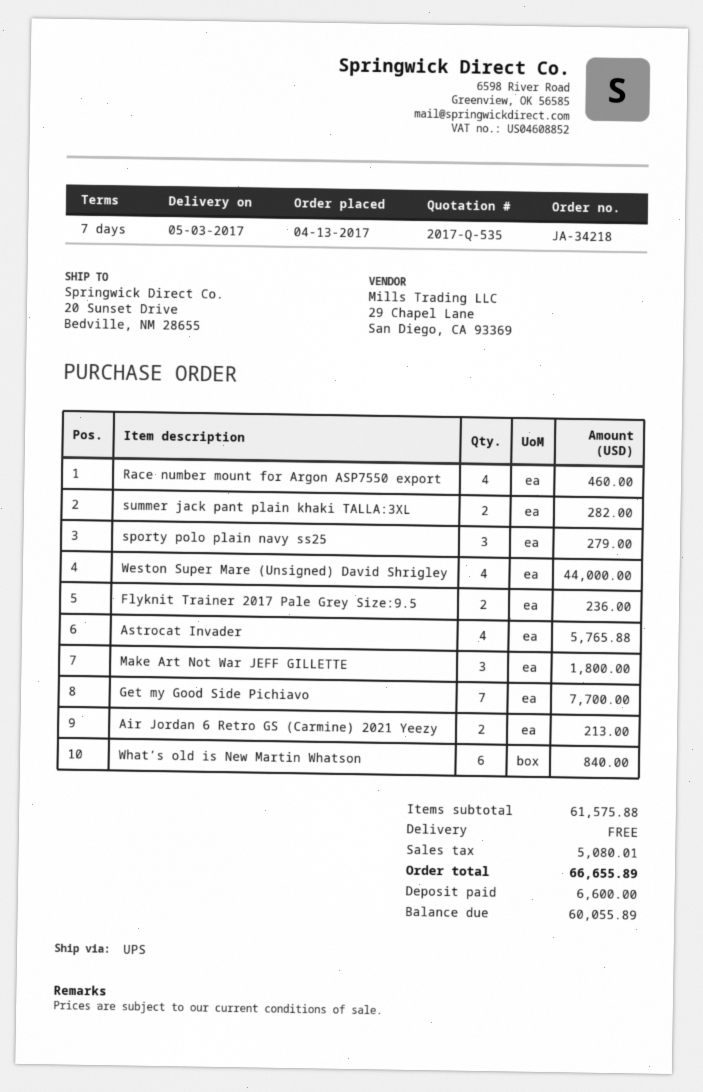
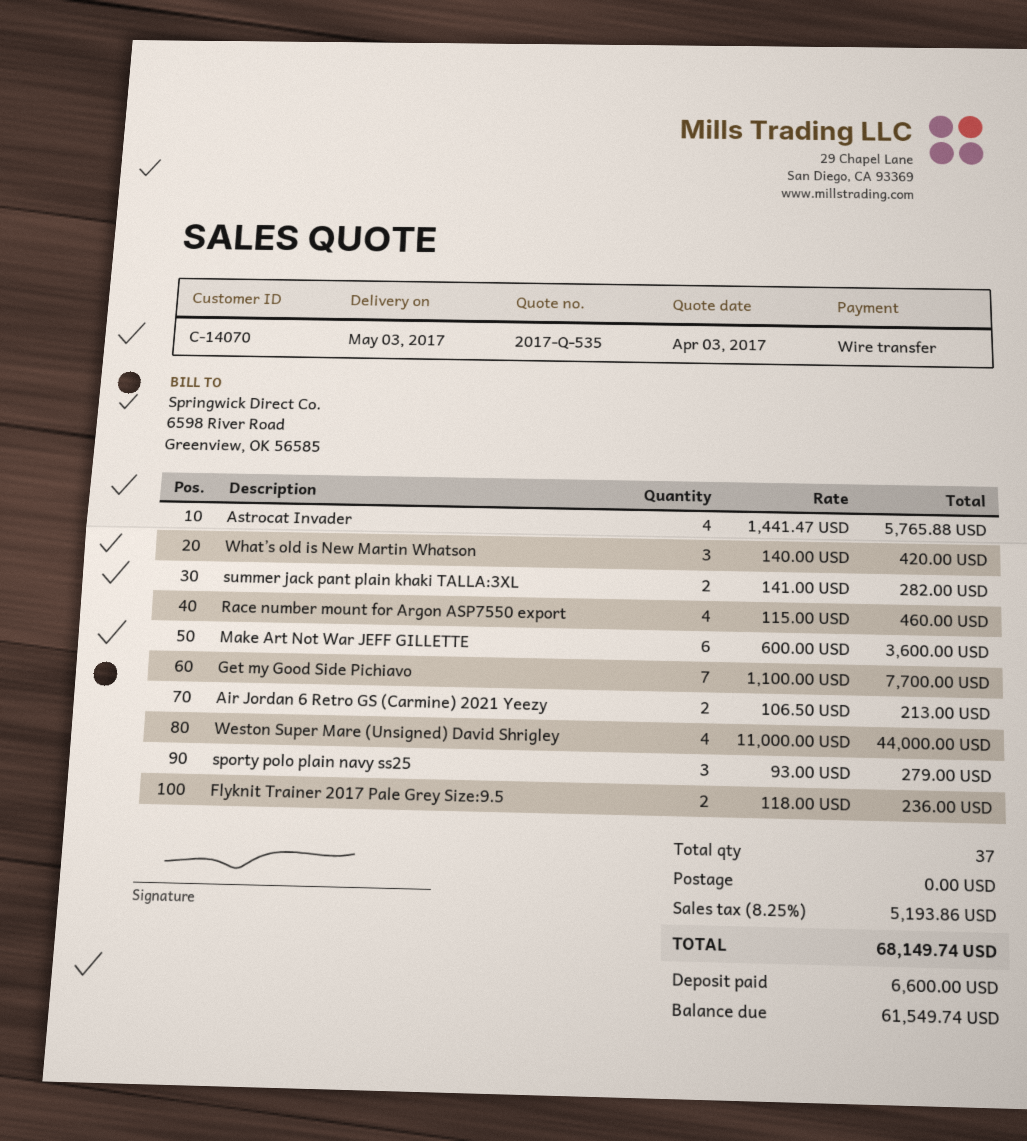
Make Art Not War JEFF GILLETTE: 3 for 1800.00 -> 6 for 3600.00
What’s old is New Martin Whatson: 6 for 840.00 -> 3 for 420.00
tax: 5080.01 -> 5193.86
total: 66655.89 -> 68149.74
balance: 60055.89 -> 61549.74

